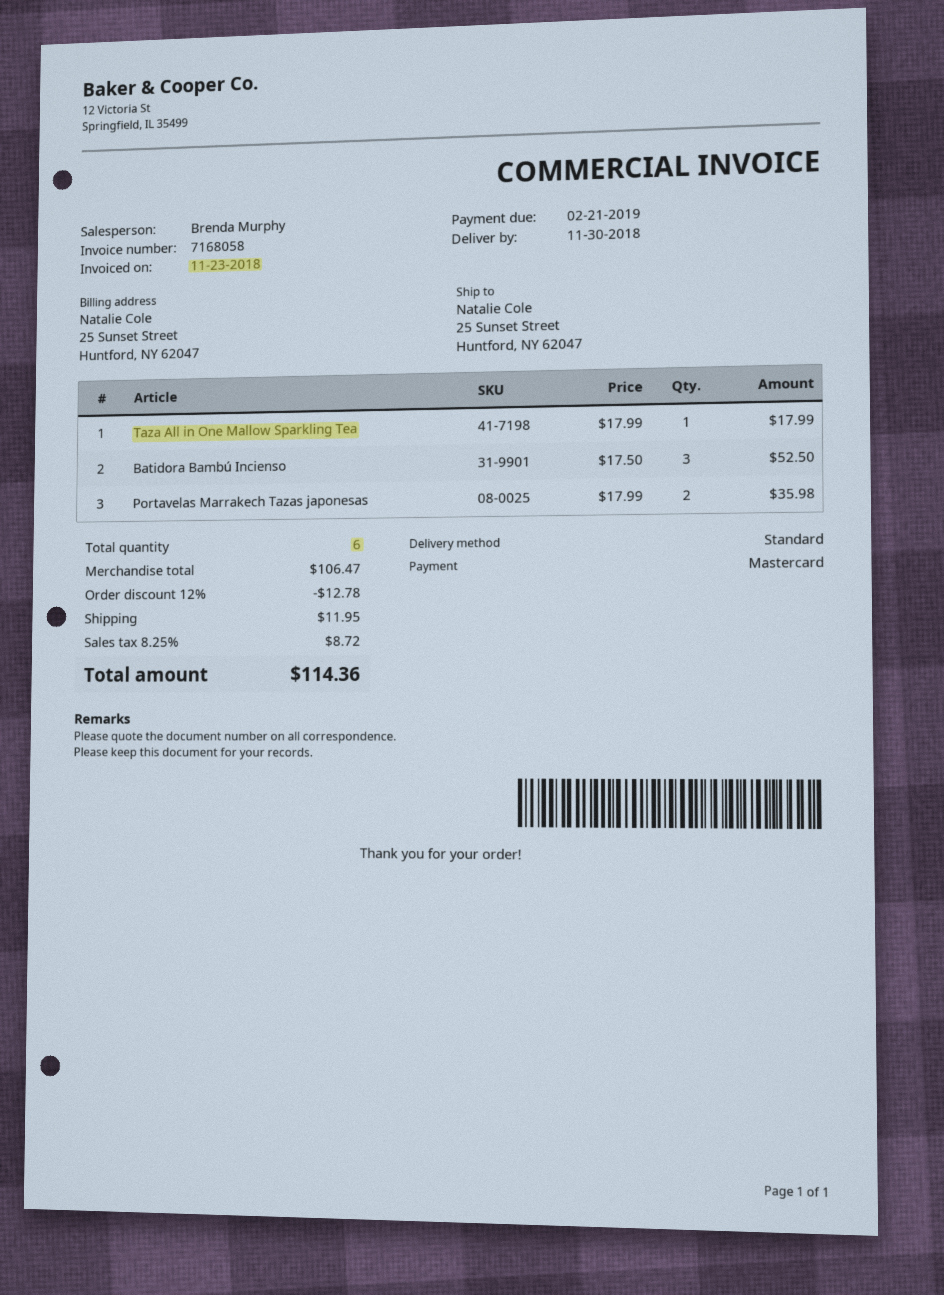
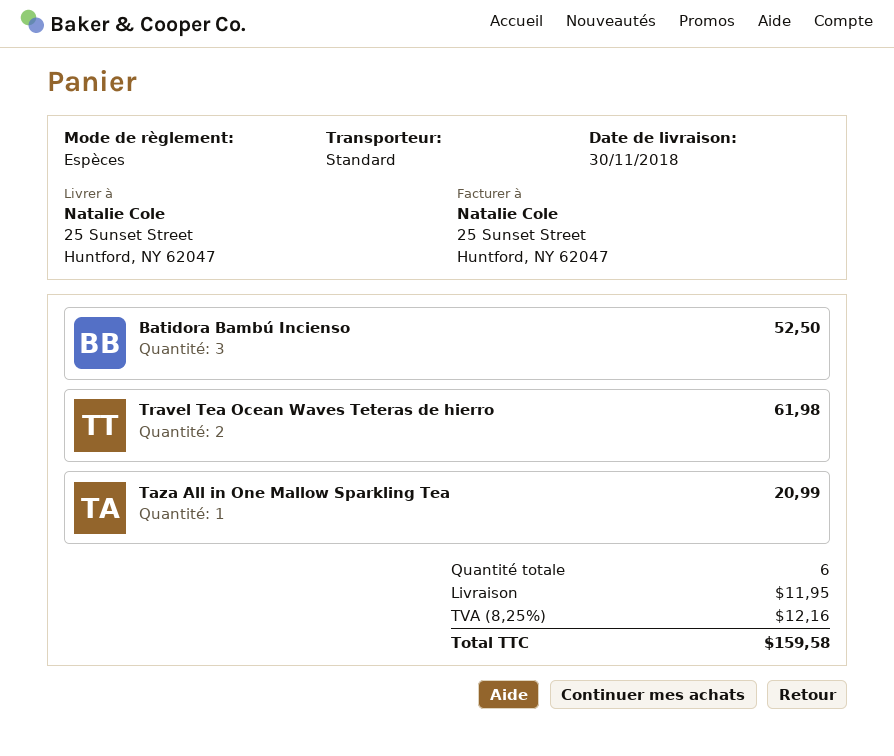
payment method: Mastercard -> cash
Taza All in One Mallow Sparkling Tea: 1 for 17.99 -> 1 for 20.99
Portavelas Marrakech Tazas japonesas: 2 for 35.98 -> none
Travel Tea Ocean Waves Teteras de hierro: none -> 2 for 61.98
discount: 12% = 12.78 -> none
tax: 8.25% = 8.72 -> 8.25% = 12.16
total: 114.36 -> 159.58

